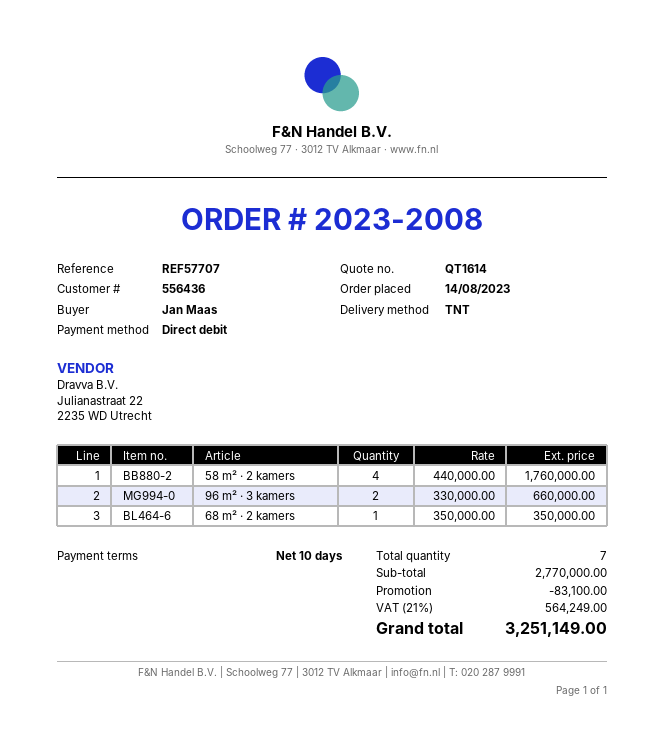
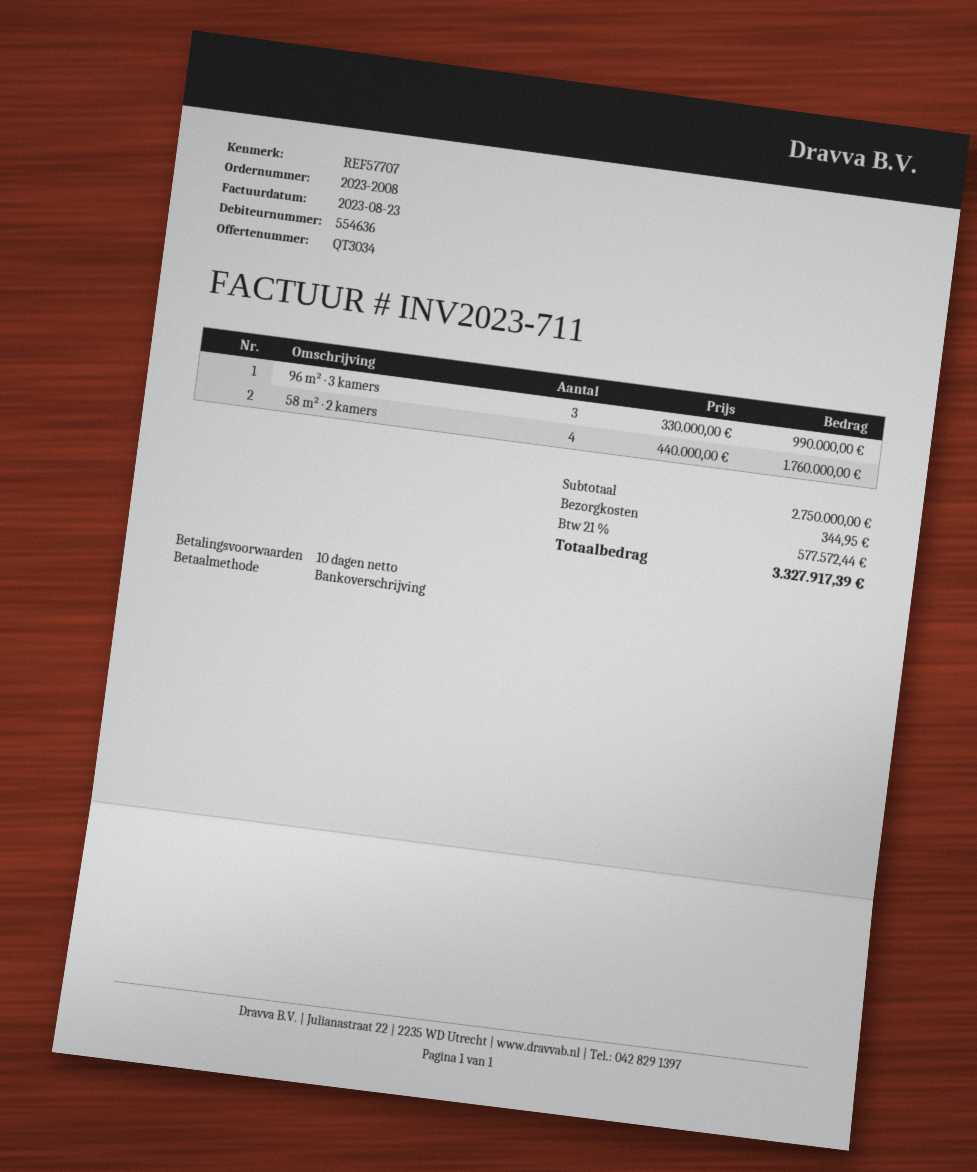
quote number: QT1614 -> QT3034
customer number: 556436 -> 554636
payment method: direct debit -> bank transfer
96 m² · 3 kamers: 2 x 330000.00 = 660000.00 -> 3 x 330000.00 = 990000.00
68 m² · 2 kamers: 1 x 350000.00 = 350000.00 -> none
subtotal: 2770000.00 -> 2750000.00
discount: 83100.00 -> none
shipping: none -> 344.95
tax: 21% = 564249.00 -> 21% = 577572.44
total: 3251149.00 -> 3327917.39

